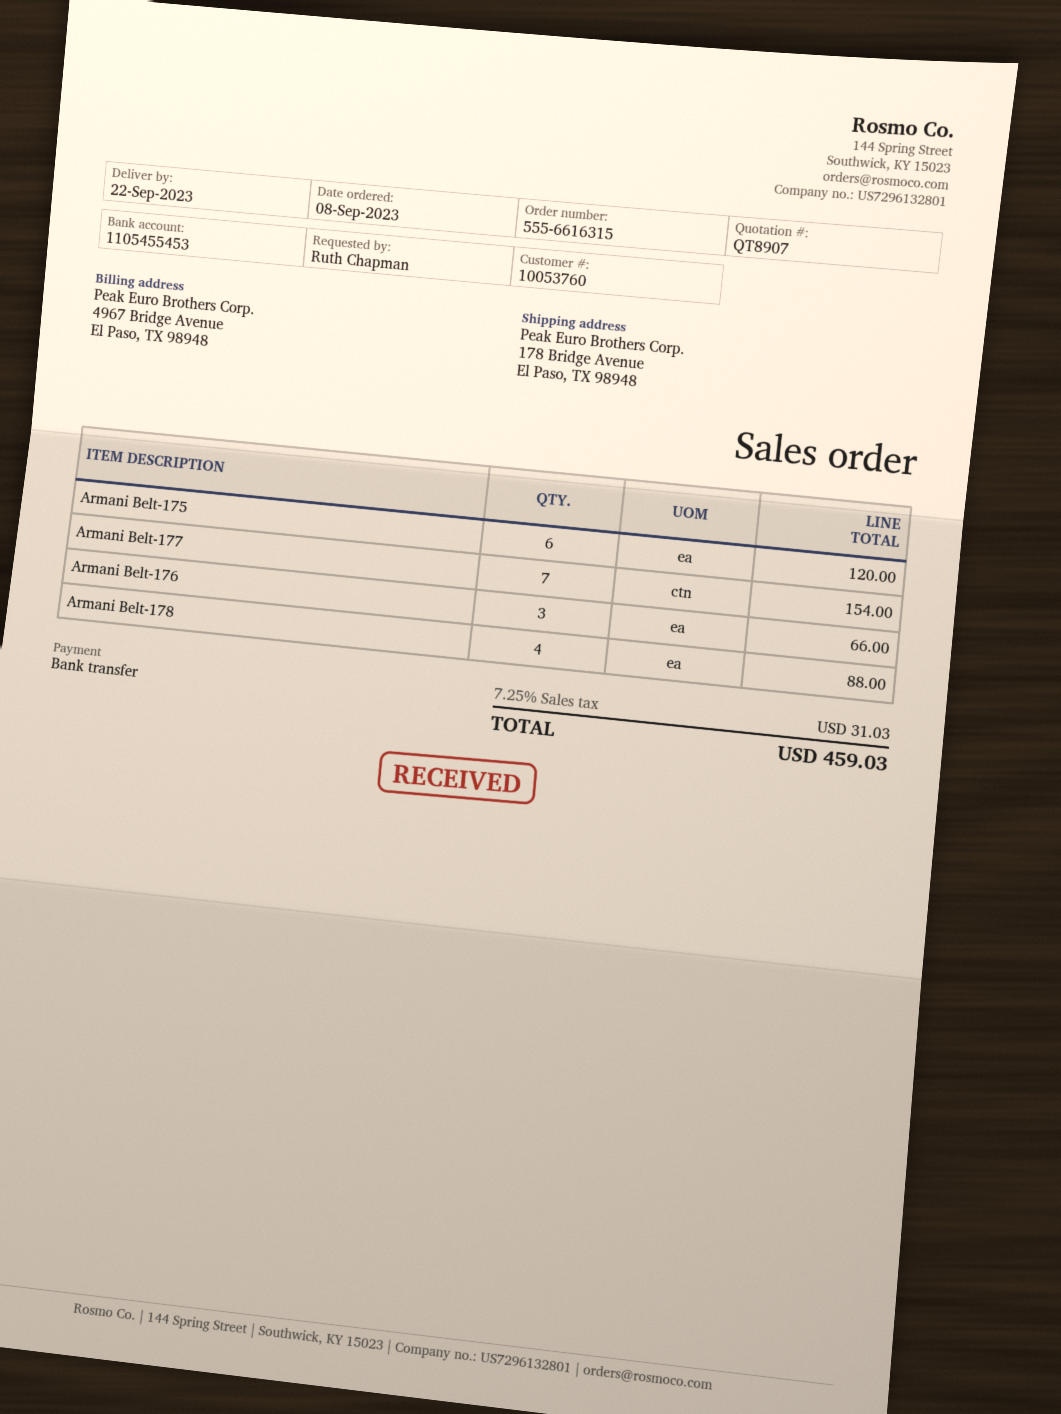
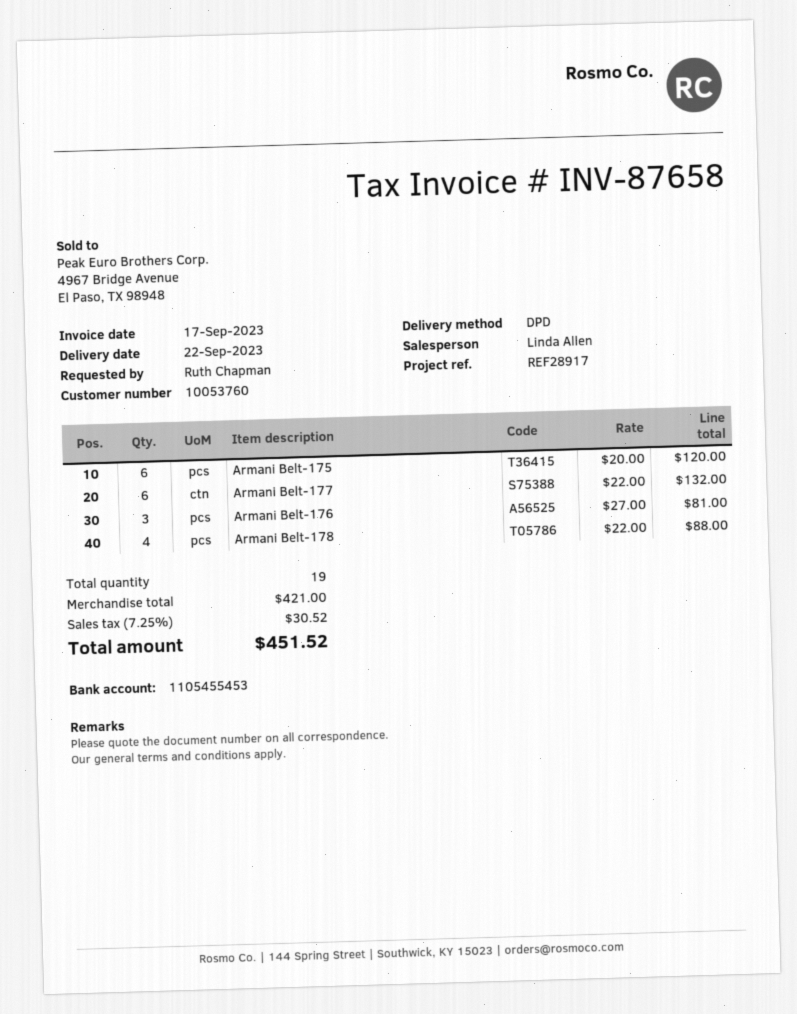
Armani Belt-177: 7 for 154.00 -> 6 for 132.00
Armani Belt-176: 3 for 66.00 -> 3 for 81.00
tax: 7.25% = 31.03 -> 7.25% = 30.52
total: 459.03 -> 451.52

